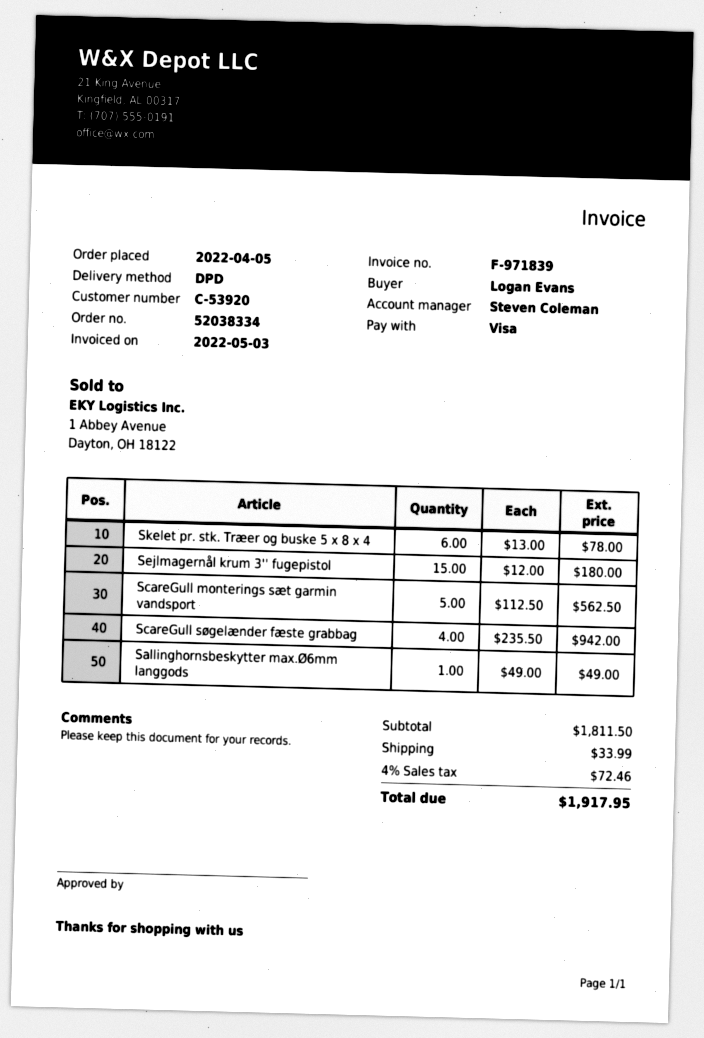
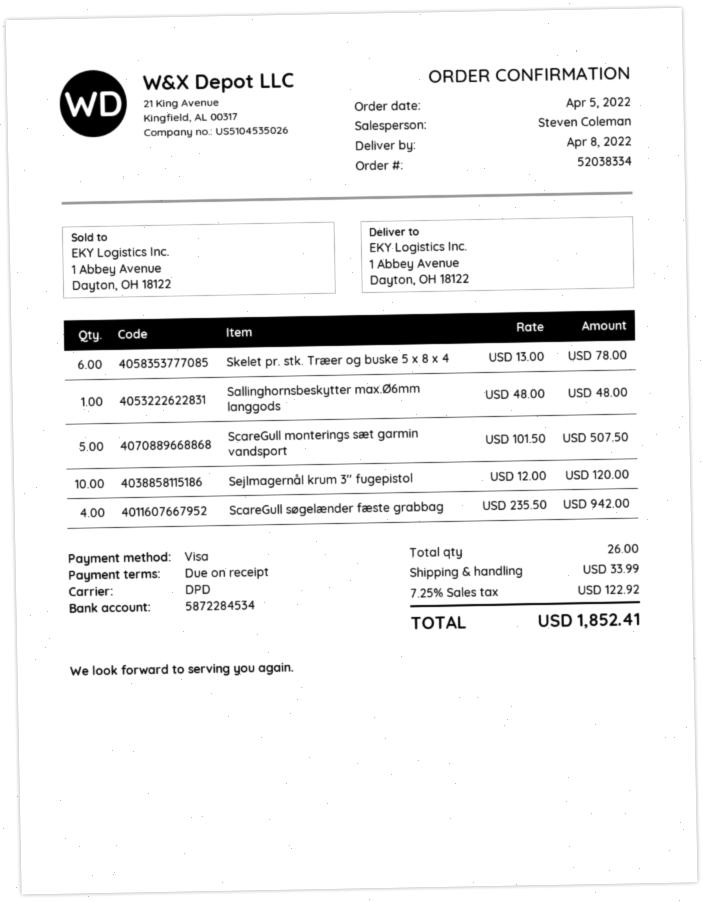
Sejlmagernål krum 3'' fugepistol: 15 x 12.00 = 180.00 -> 10 x 12.00 = 120.00
ScareGull monterings sæt garmin vandsport: 5 x 112.50 = 562.50 -> 5 x 101.50 = 507.50
Sallinghornsbeskytter max.Ø6mm langgods: 1 x 49.00 = 49.00 -> 1 x 48.00 = 48.00
tax: 4% = 72.46 -> 7.25% = 122.92
total: 1917.95 -> 1852.41

